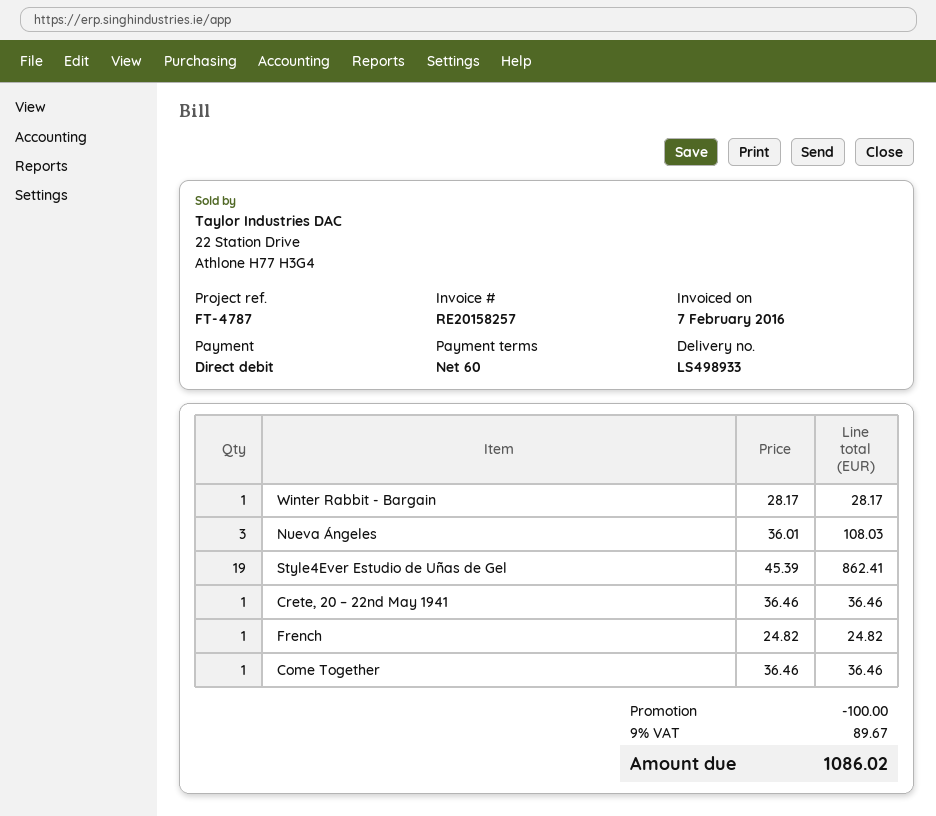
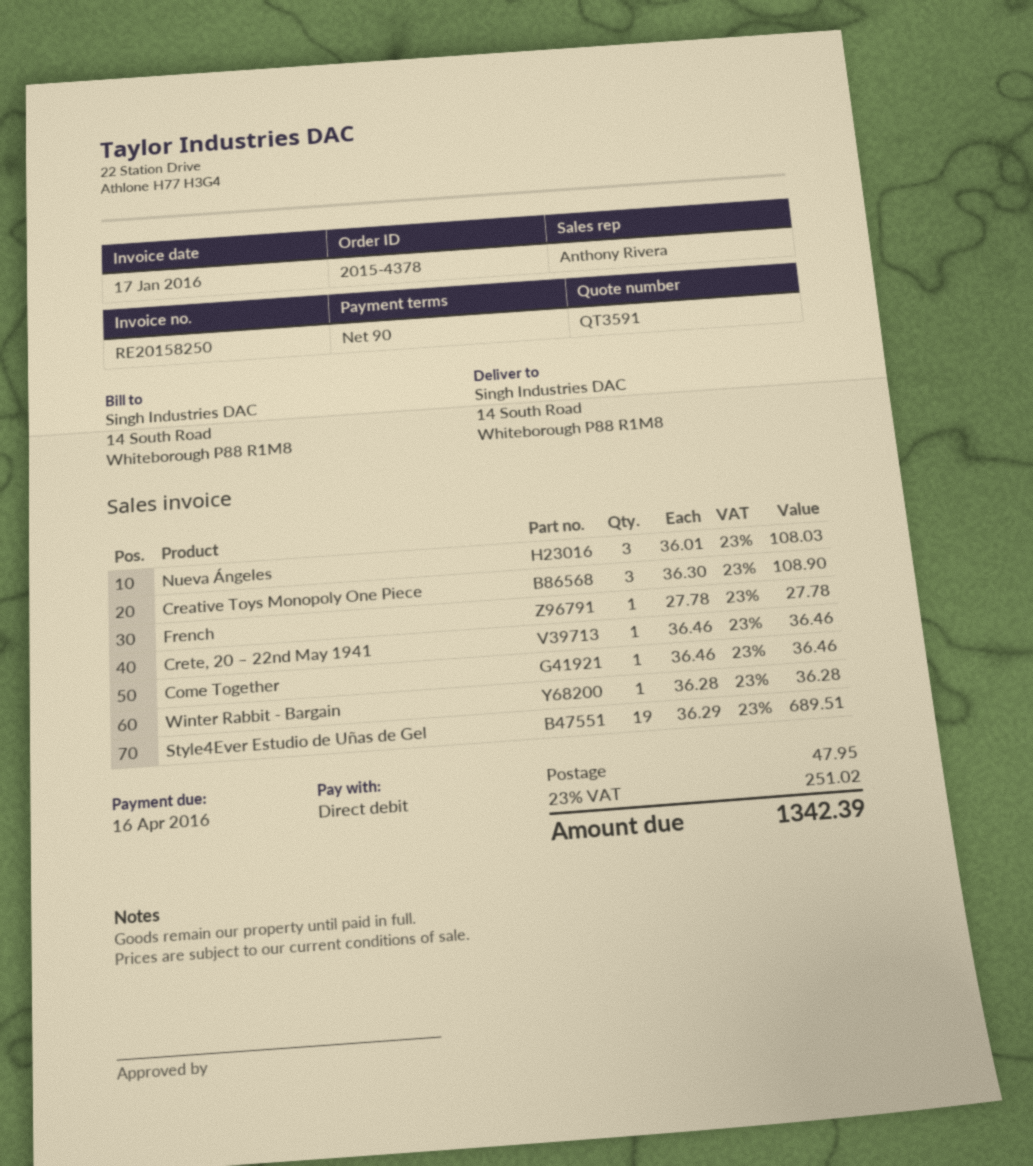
invoice number: RE20158257 -> RE20158250
invoice date: 2016-02-07 -> 2016-01-17
payment terms: 60 days -> 90 days
Winter Rabbit - Bargain: 1 x 28.17 = 28.17 -> 1 x 36.28 = 36.28
Style4Ever Estudio de Uñas de Gel: 19 x 45.39 = 862.41 -> 19 x 36.29 = 689.51
French: 1 x 24.82 = 24.82 -> 1 x 27.78 = 27.78
Creative Toys Monopoly One Piece: none -> 3 x 36.30 = 108.90
discount: 100.00 -> none
shipping: none -> 47.95
tax: 9% = 89.67 -> 23% = 251.02
total: 1086.02 -> 1342.39

